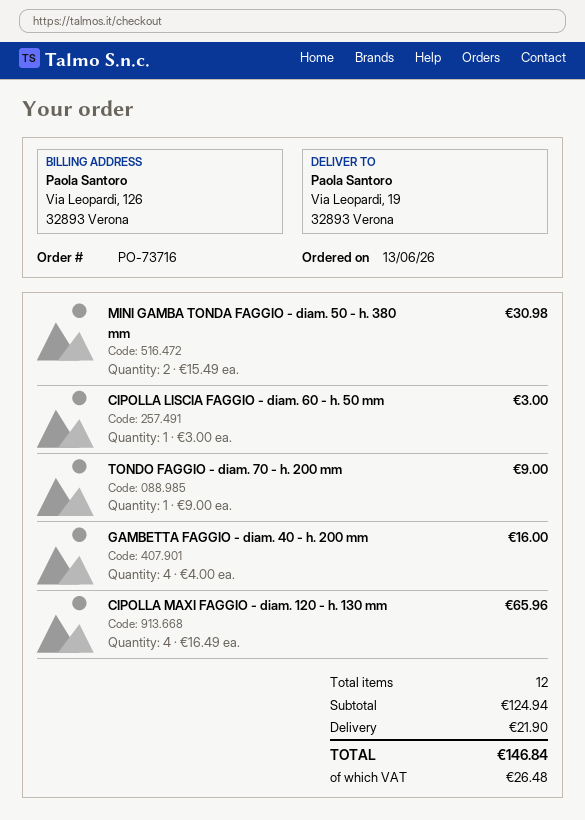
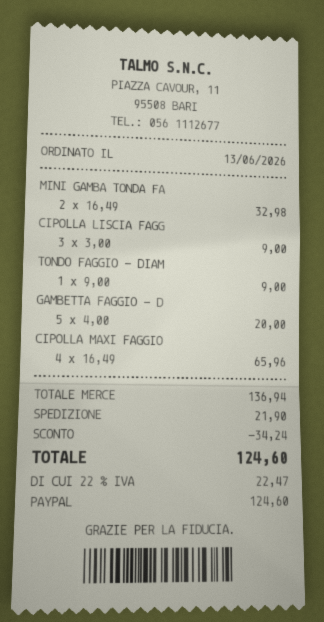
MINI GAMBA TONDA FAGGIO - diam. 50 - h. 380 mm: 2 x 15.49 = 30.98 -> 2 x 16.49 = 32.98
CIPOLLA LISCIA FAGGIO - diam. 60 - h. 50 mm: 1 x 3.00 = 3.00 -> 3 x 3.00 = 9.00
GAMBETTA FAGGIO - diam. 40 - h. 200 mm: 4 x 4.00 = 16.00 -> 5 x 4.00 = 20.00
subtotal: 124.94 -> 136.94
discount: none -> 34.24
tax: 26.48 -> 22.47
total: 146.84 -> 124.60

